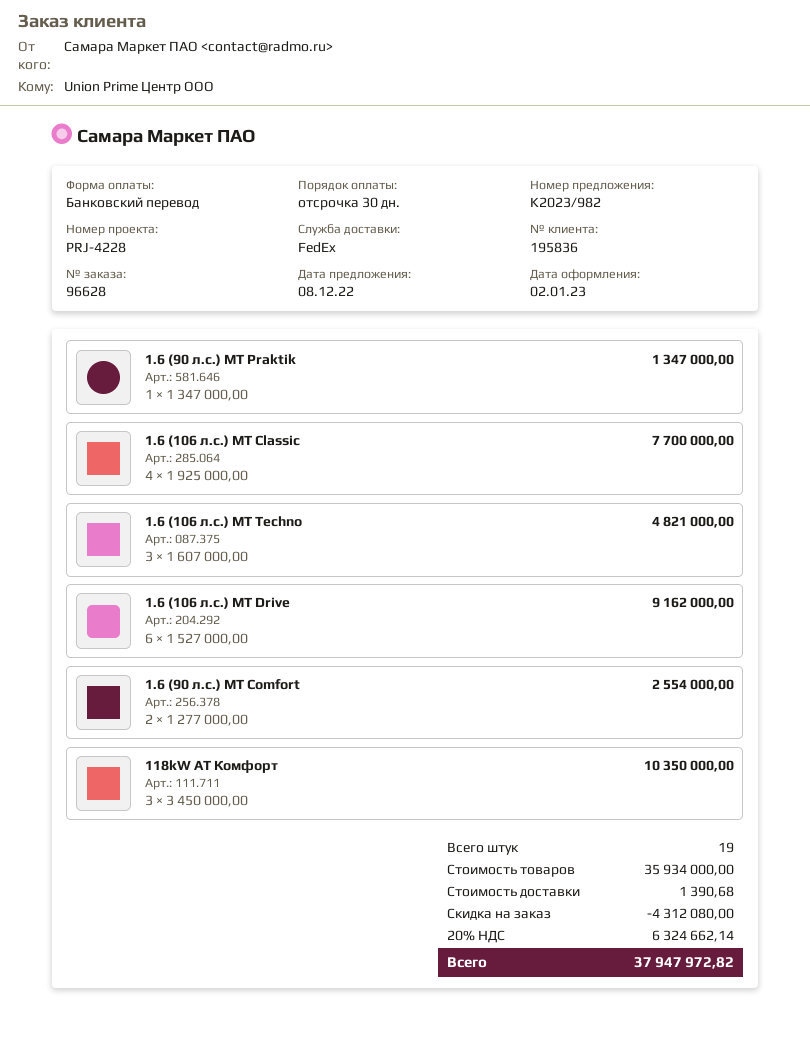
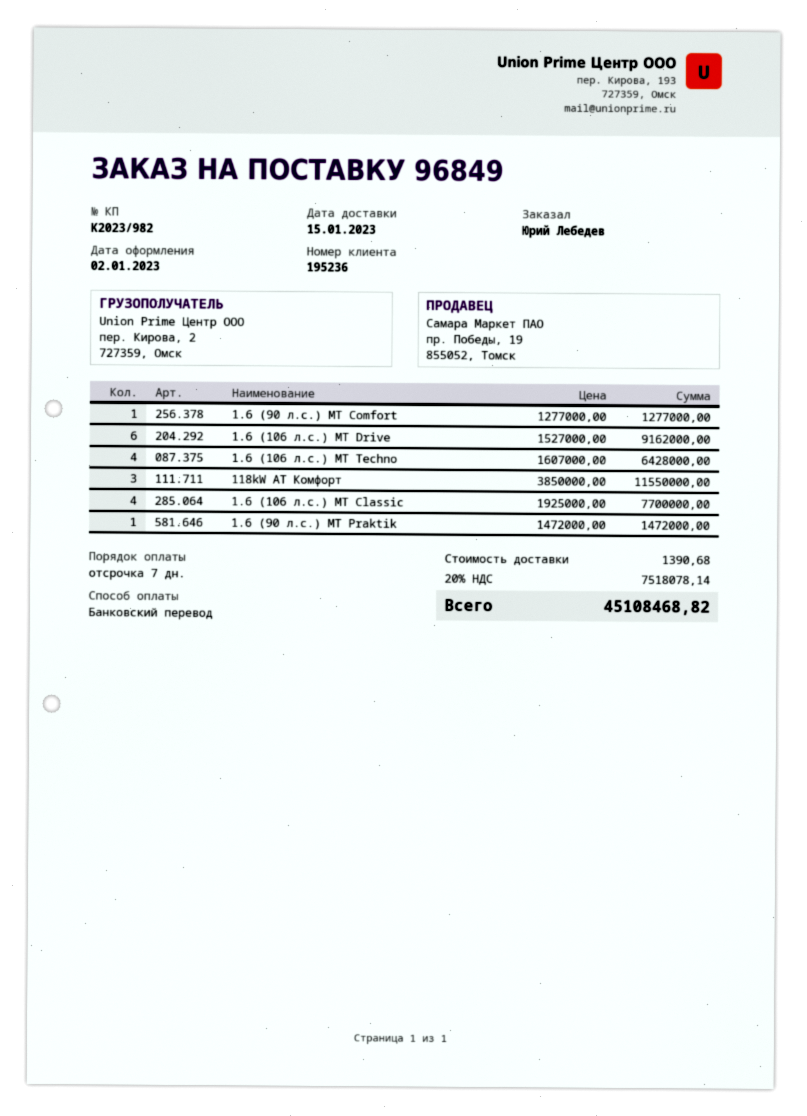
order number: 96628 -> 96849
payment terms: 30 days -> 7 days
customer number: 195836 -> 195236
1.6 (90 л.с.) MT Praktik: 1 x 1347000.00 = 1347000.00 -> 1 x 1472000.00 = 1472000.00
1.6 (106 л.с.) MT Techno: 3 x 1607000.00 = 4821000.00 -> 4 x 1607000.00 = 6428000.00
1.6 (90 л.с.) MT Comfort: 2 x 1277000.00 = 2554000.00 -> 1 x 1277000.00 = 1277000.00
118kW AT Комфорт: 3 x 3450000.00 = 10350000.00 -> 3 x 3850000.00 = 11550000.00
discount: 4312080.00 -> none
tax: 20% = 6324662.14 -> 20% = 7518078.14
total: 37947972.82 -> 45108468.82

